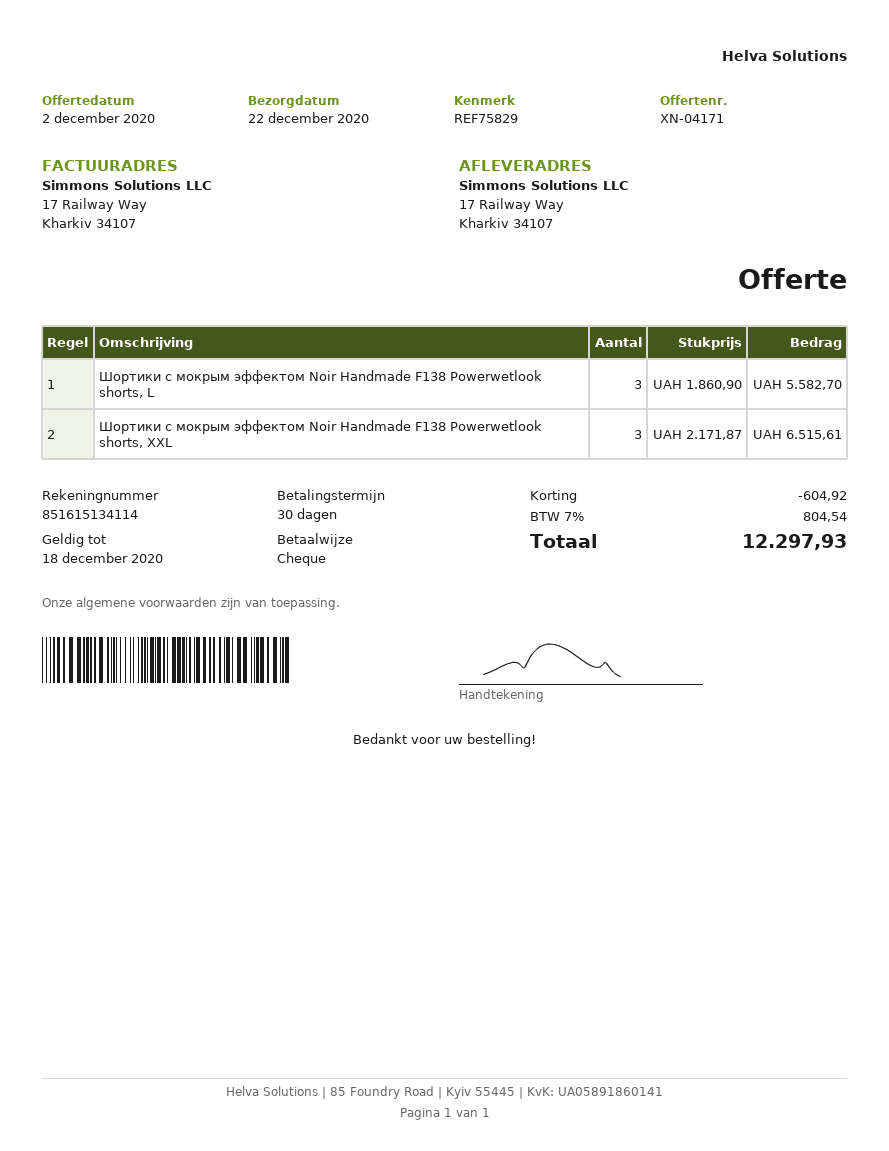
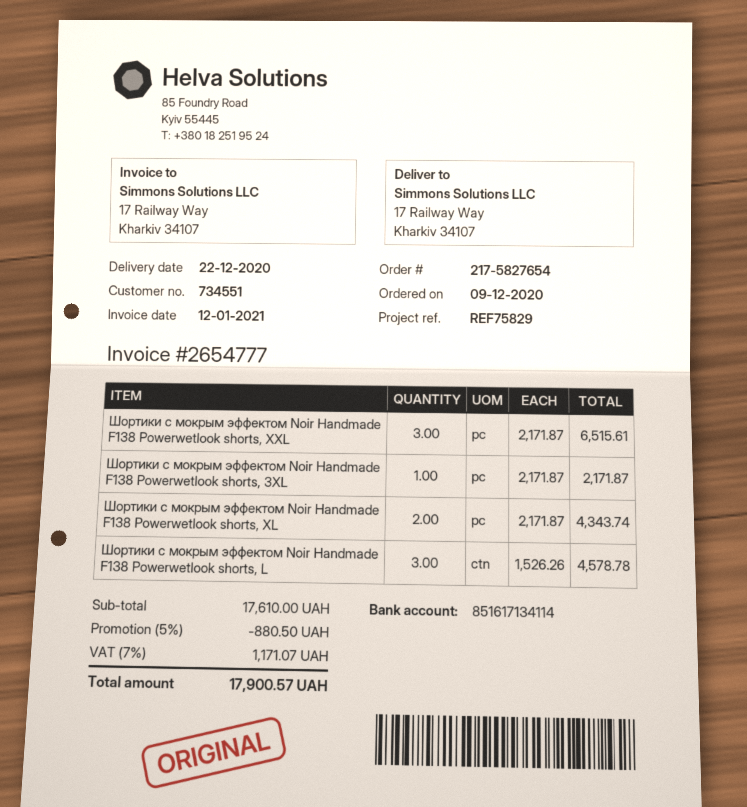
bank account: 851615134114 -> 851617134114
Шортики с мокрым эффектом Noir Handmade F138 Powerwetlook shorts, L: 3 x 1860.90 = 5582.70 -> 3 x 1526.26 = 4578.78
Шортики с мокрым эффектом Noir Handmade F138 Powerwetlook shorts, 3XL: none -> 1 x 2171.87 = 2171.87
Шортики с мокрым эффектом Noir Handmade F138 Powerwetlook shorts, XL: none -> 2 x 2171.87 = 4343.74
discount: 604.92 -> 880.50
tax: 7% = 804.54 -> 7% = 1171.07
total: 12297.93 -> 17900.57

